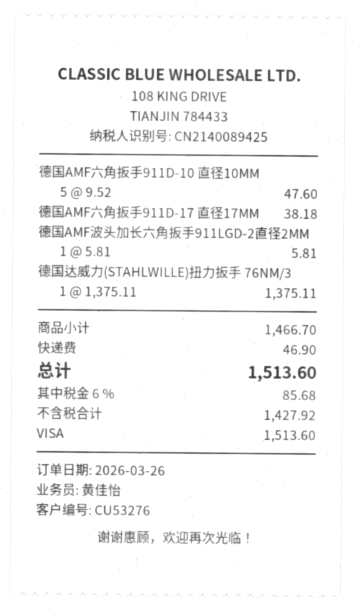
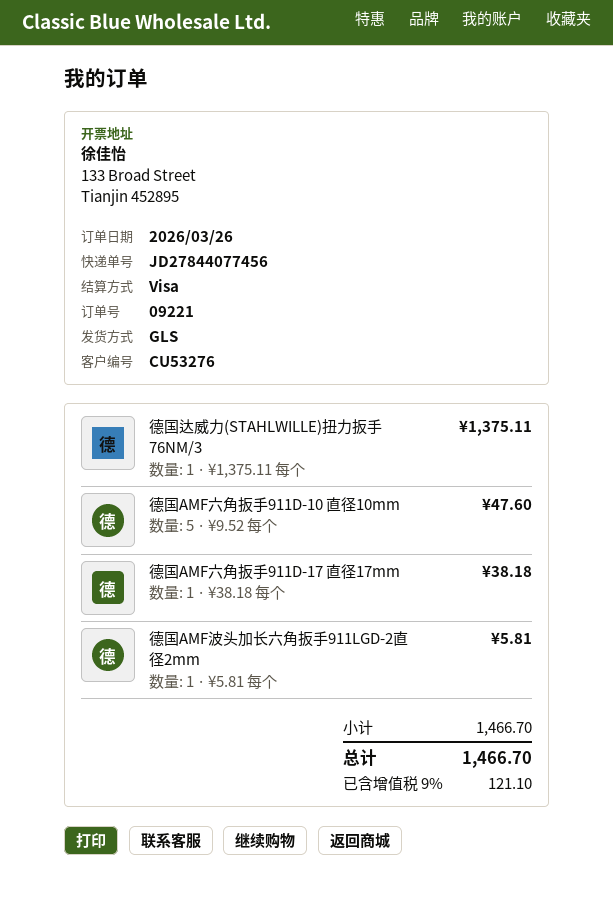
shipping: 46.90 -> none
tax: 6% = 85.68 -> 9% = 121.10
total: 1513.60 -> 1466.70

